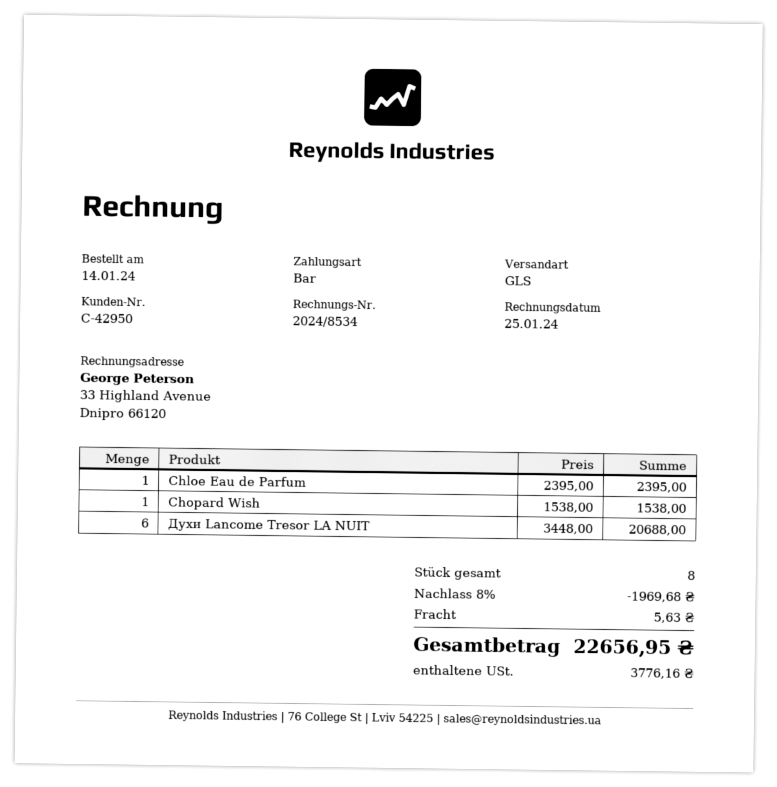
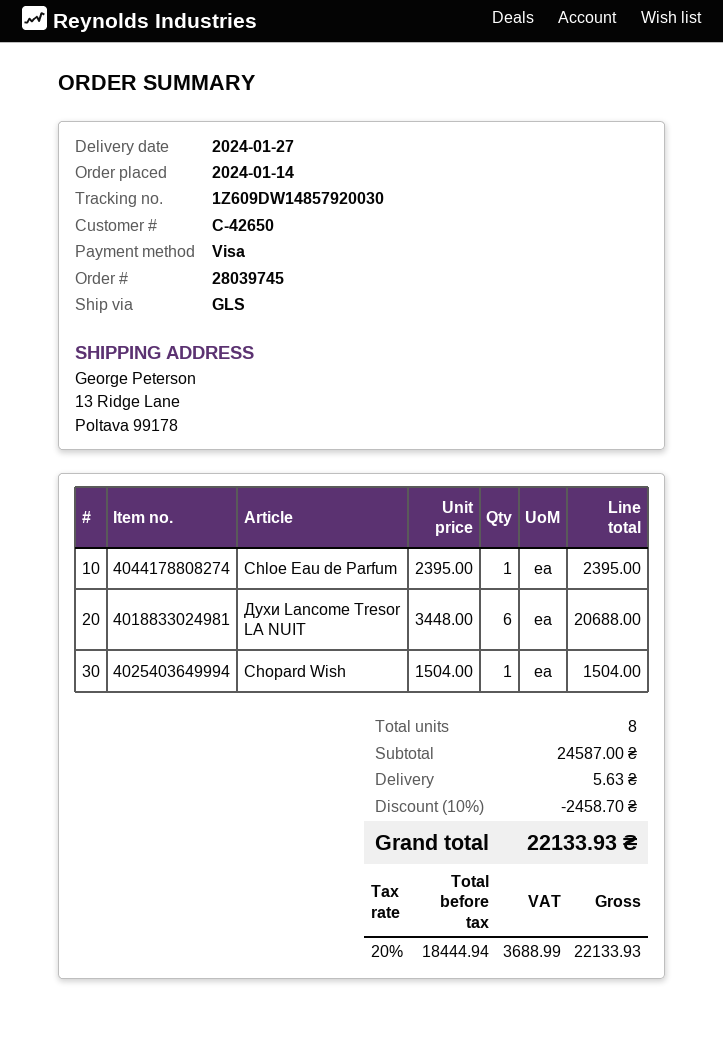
customer number: C-42950 -> C-42650
payment method: cash -> Visa
Chopard Wish: 1 x 1538.00 = 1538.00 -> 1 x 1504.00 = 1504.00
discount: 8% = 1969.68 -> 10% = 2458.70
tax: 3776.16 -> 3688.99
total: 22656.95 -> 22133.93

